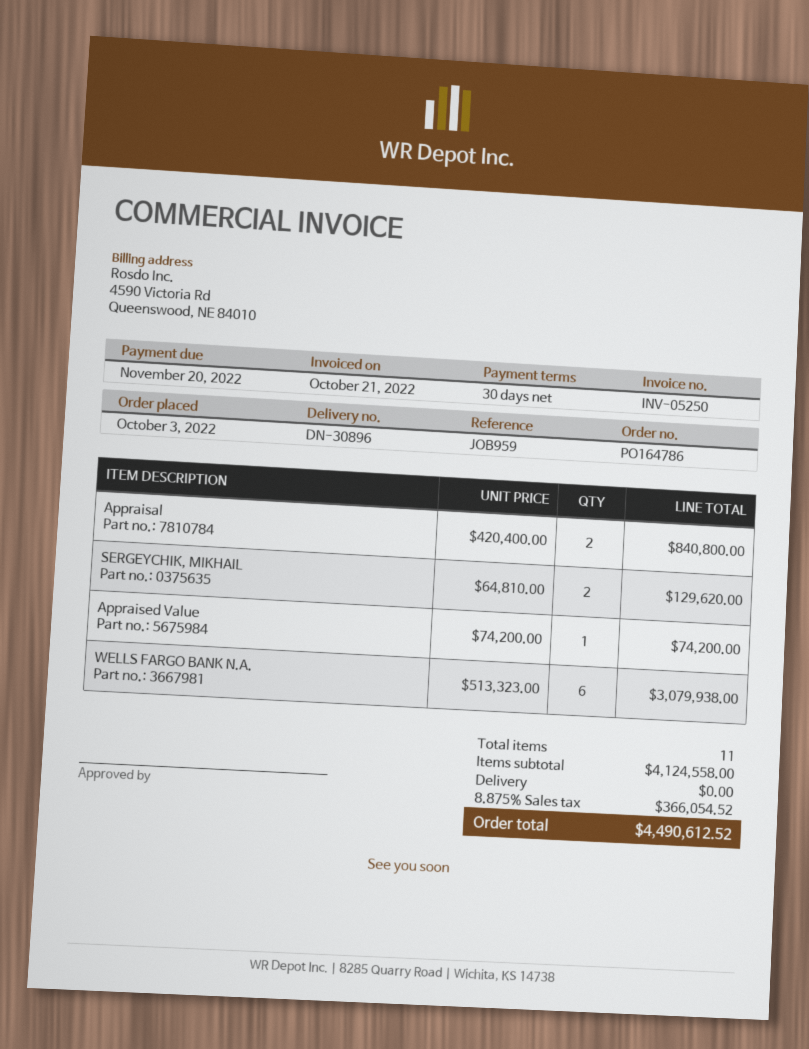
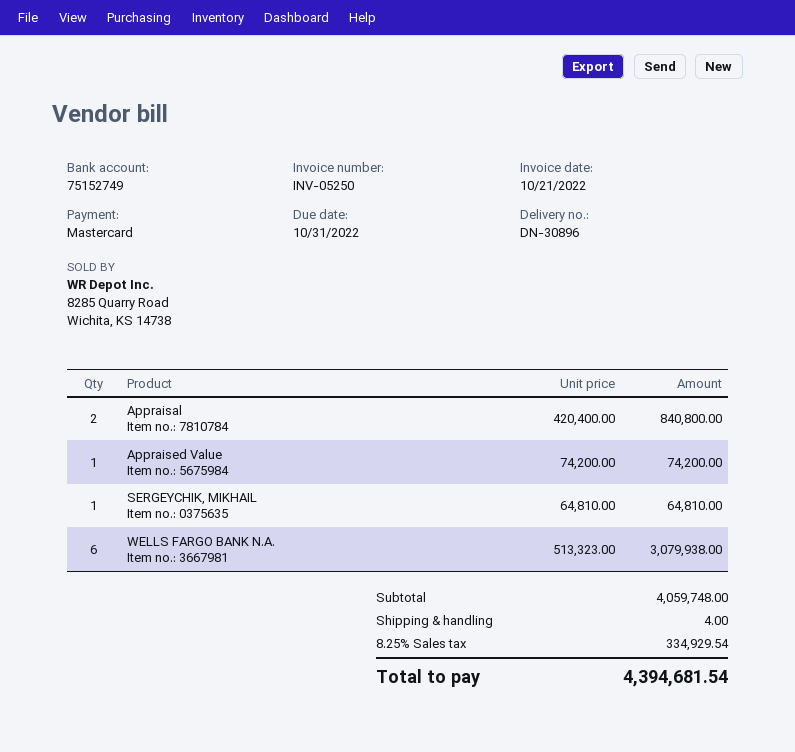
due date: 2022-11-20 -> 2022-10-31
SERGEYCHIK, MIKHAIL: 2 x 64810.00 = 129620.00 -> 1 x 64810.00 = 64810.00
subtotal: 4124558.00 -> 4059748.00
shipping: 0.00 -> 4.00
tax: 8.875% = 366054.52 -> 8.25% = 334929.54
total: 4490612.52 -> 4394681.54

